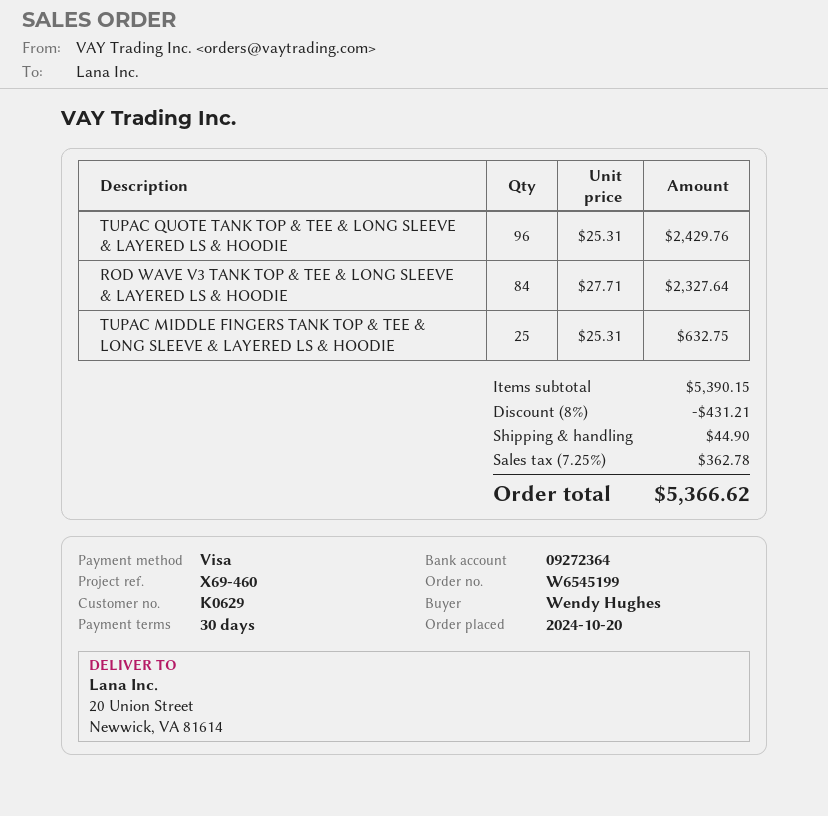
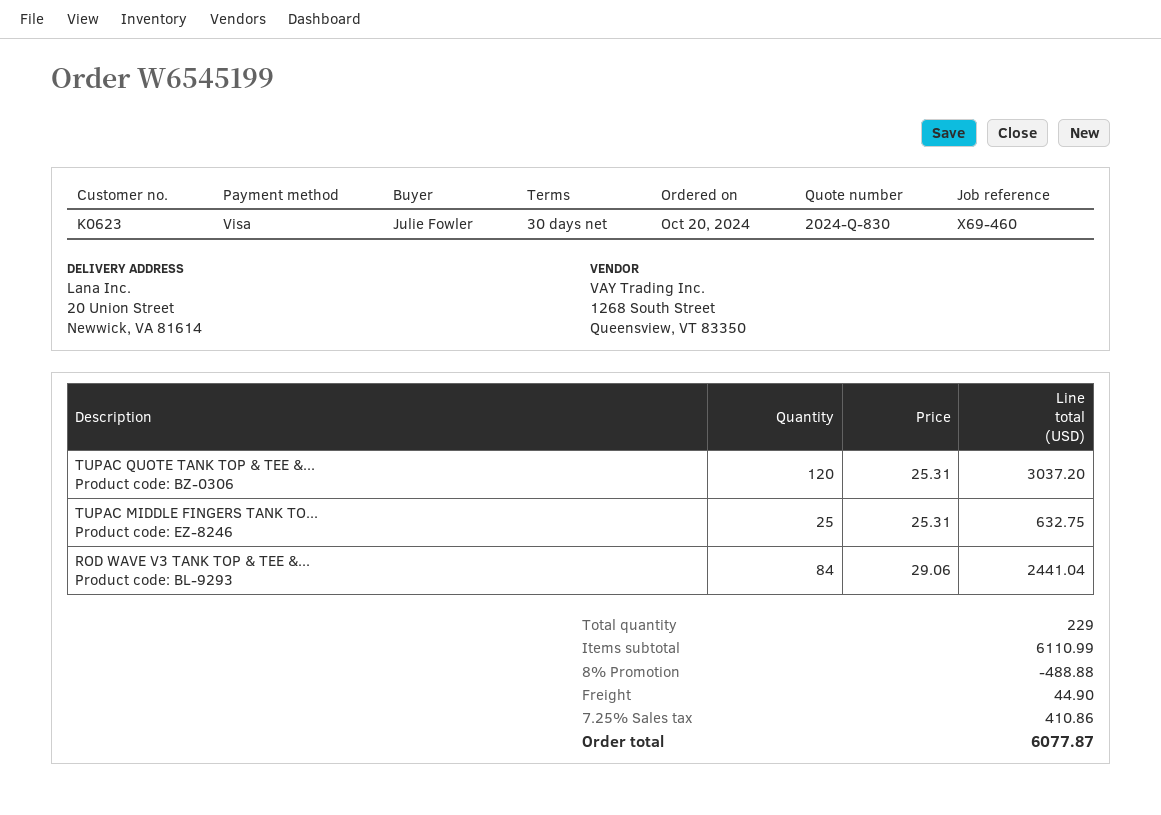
customer number: K0629 -> K0623
ordered by: Wendy Hughes -> Julie Fowler
TUPAC QUOTE TANK TOP & TEE & LONG SLEEVE & LAYERED LS & HOODIE: 96 x 25.31 = 2429.76 -> 120 x 25.31 = 3037.20
ROD WAVE V3 TANK TOP & TEE & LONG SLEEVE & LAYERED LS & HOODIE: 84 x 27.71 = 2327.64 -> 84 x 29.06 = 2441.04
subtotal: 5390.15 -> 6110.99
discount: 8% = 431.21 -> 8% = 488.88
tax: 7.25% = 362.78 -> 7.25% = 410.86
total: 5366.62 -> 6077.87

